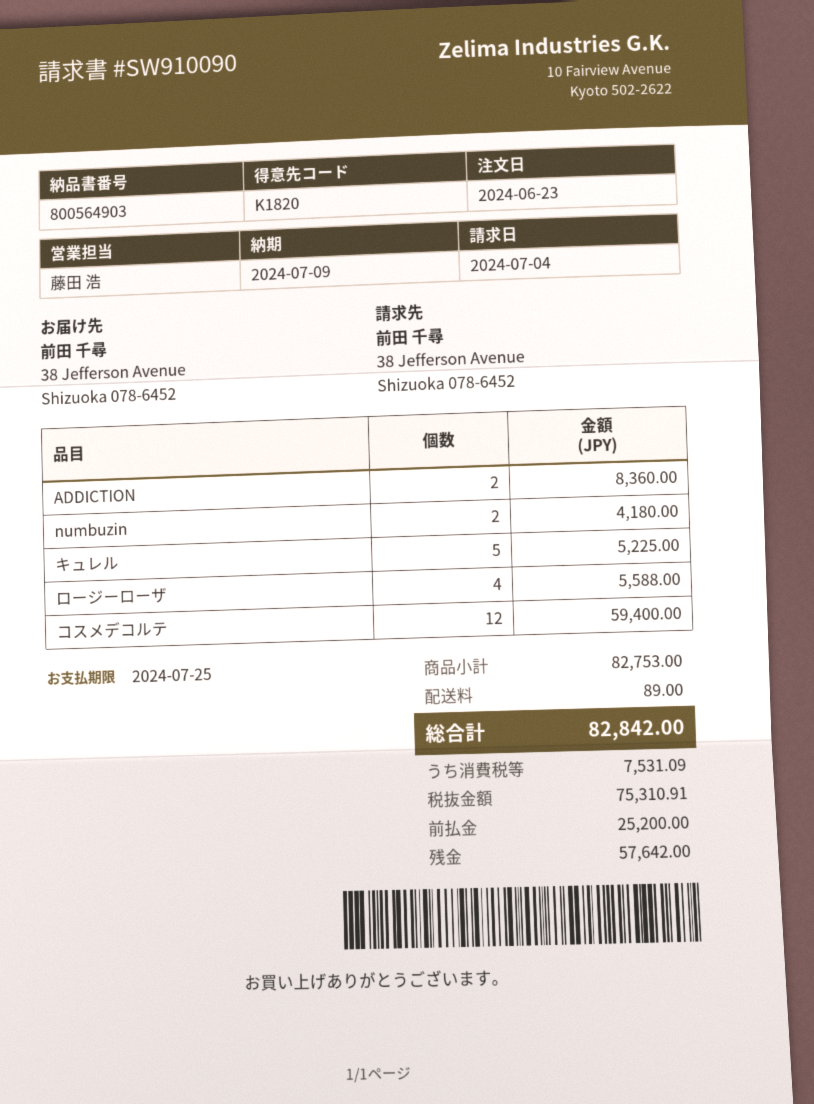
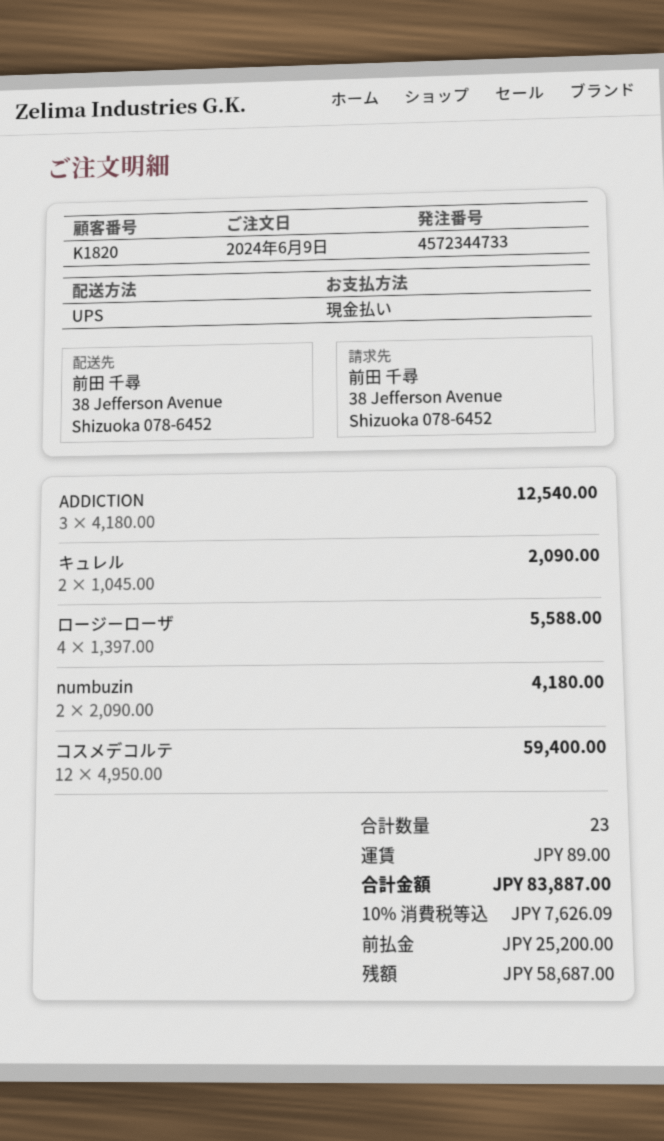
order date: 2024-06-23 -> 2024-06-09
ADDICTION: 2 for 8360.00 -> 3 for 12540.00
キュレル: 5 for 5225.00 -> 2 for 2090.00
tax: 7531.09 -> 7626.09
total: 82842.00 -> 83887.00
balance: 57642.00 -> 58687.00

